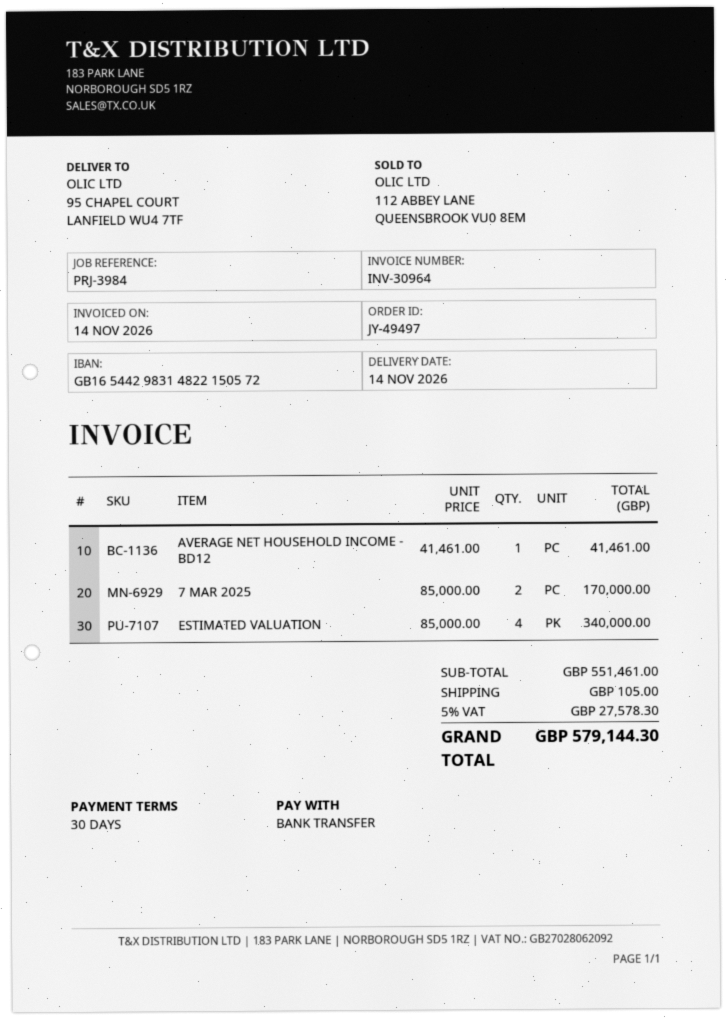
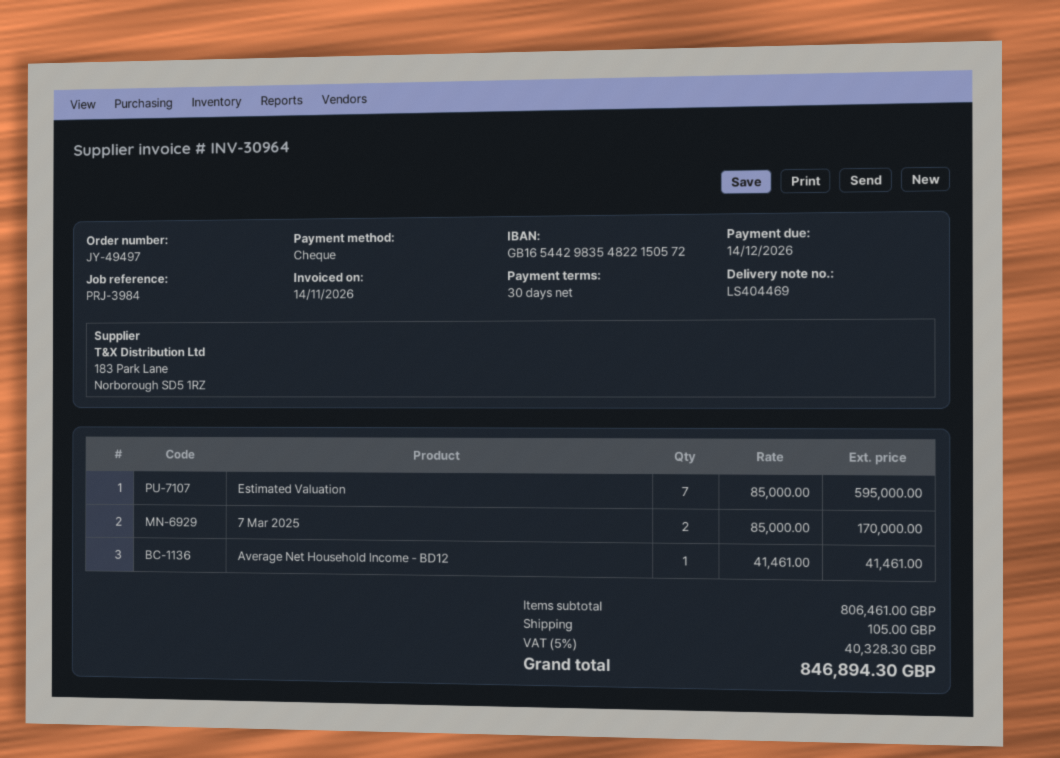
payment method: bank transfer -> cheque
bank account: GB16544298314822150572 -> GB16544298354822150572
ESTIMATED VALUATION: 4 x 85000.00 = 340000.00 -> 7 x 85000.00 = 595000.00
subtotal: 551461.00 -> 806461.00
tax: 5% = 27578.30 -> 5% = 40328.30
total: 579144.30 -> 846894.30

